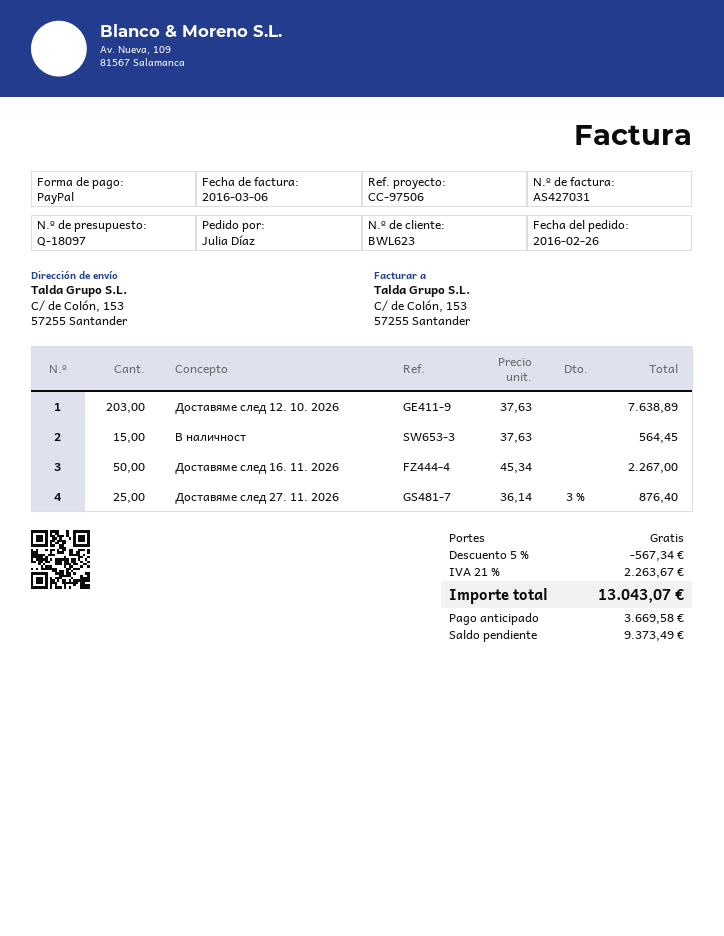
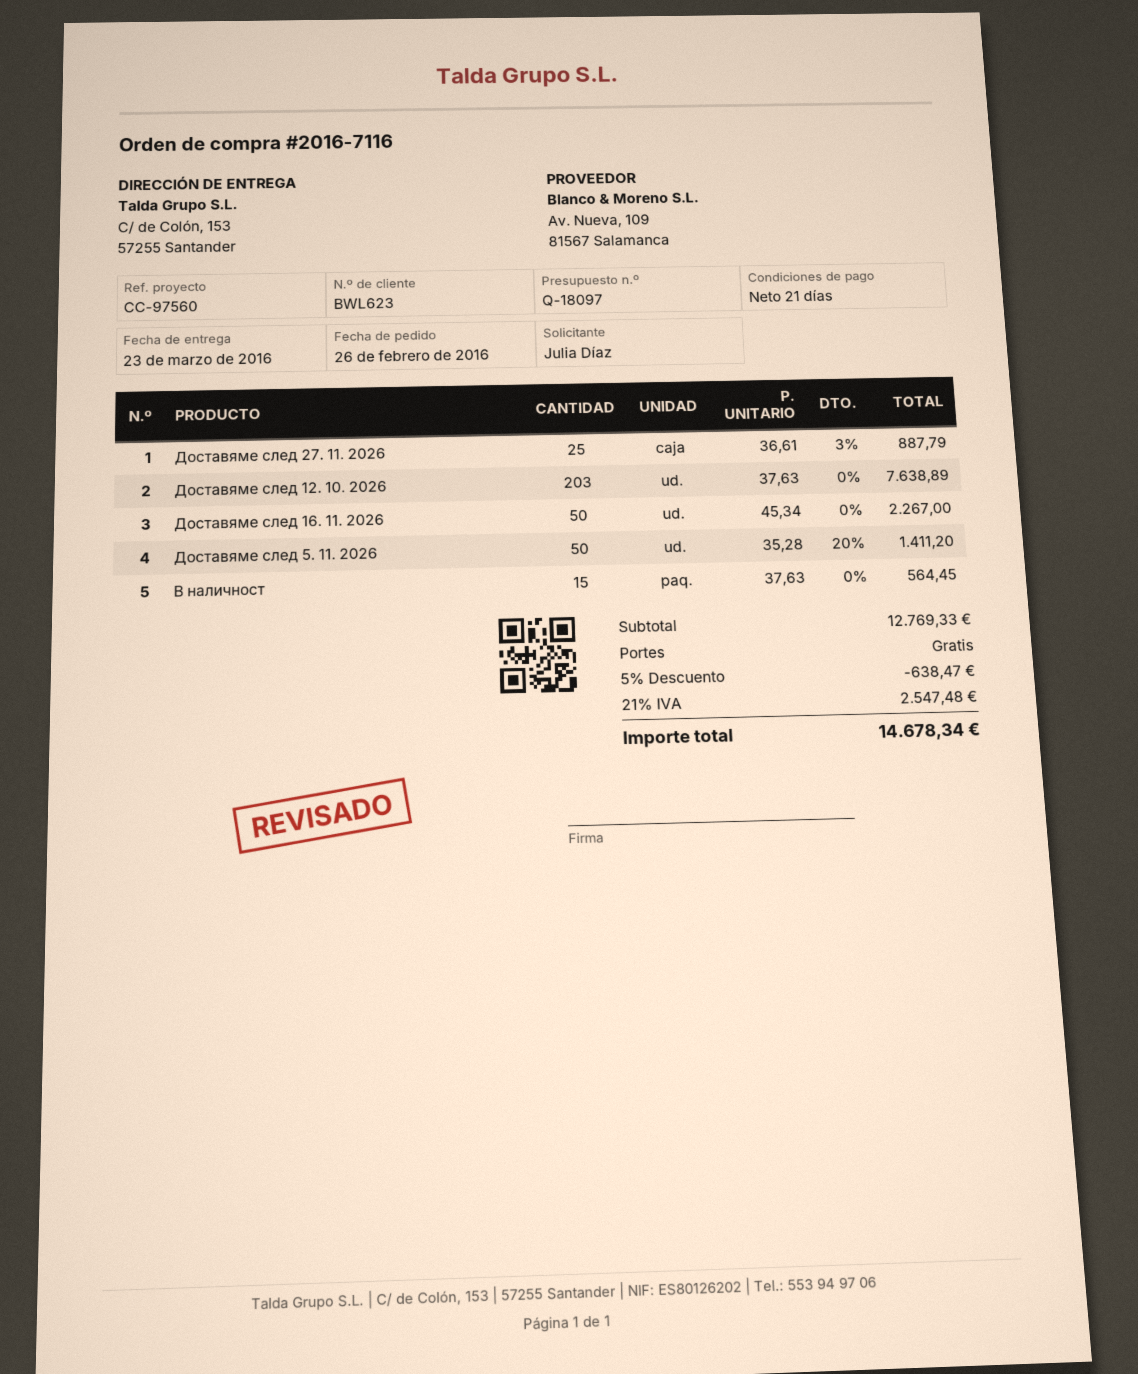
reference: CC-97506 -> CC-97560
Доставяме след 27. 11. 2026: 25 x 36.14 - 3% = 876.40 -> 25 x 36.61 - 3% = 887.79
Доставяме след 5. 11. 2026: none -> 50 x 35.28 - 20% = 1411.20
discount: 5% = 567.34 -> 5% = 638.47
tax: 21% = 2263.67 -> 21% = 2547.48
total: 13043.07 -> 14678.34

